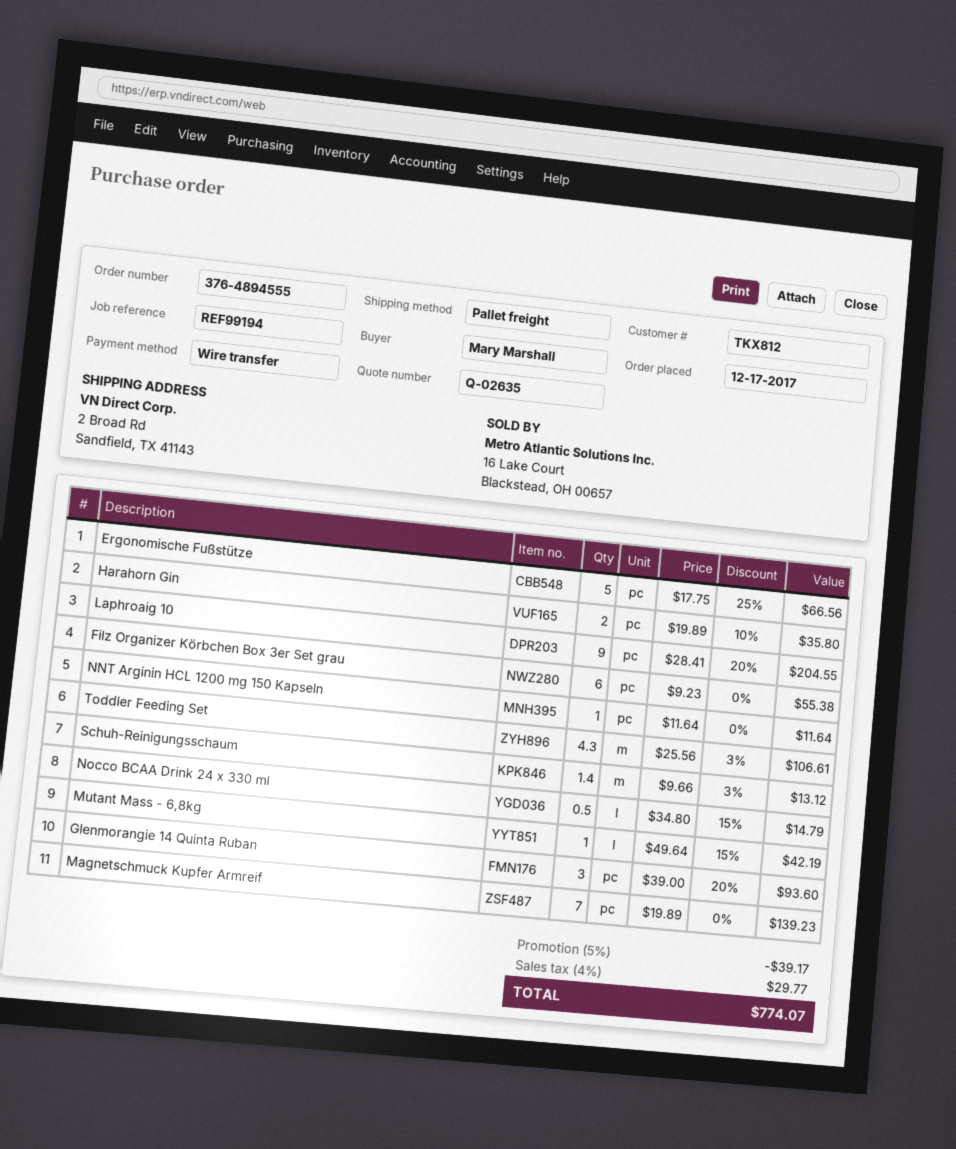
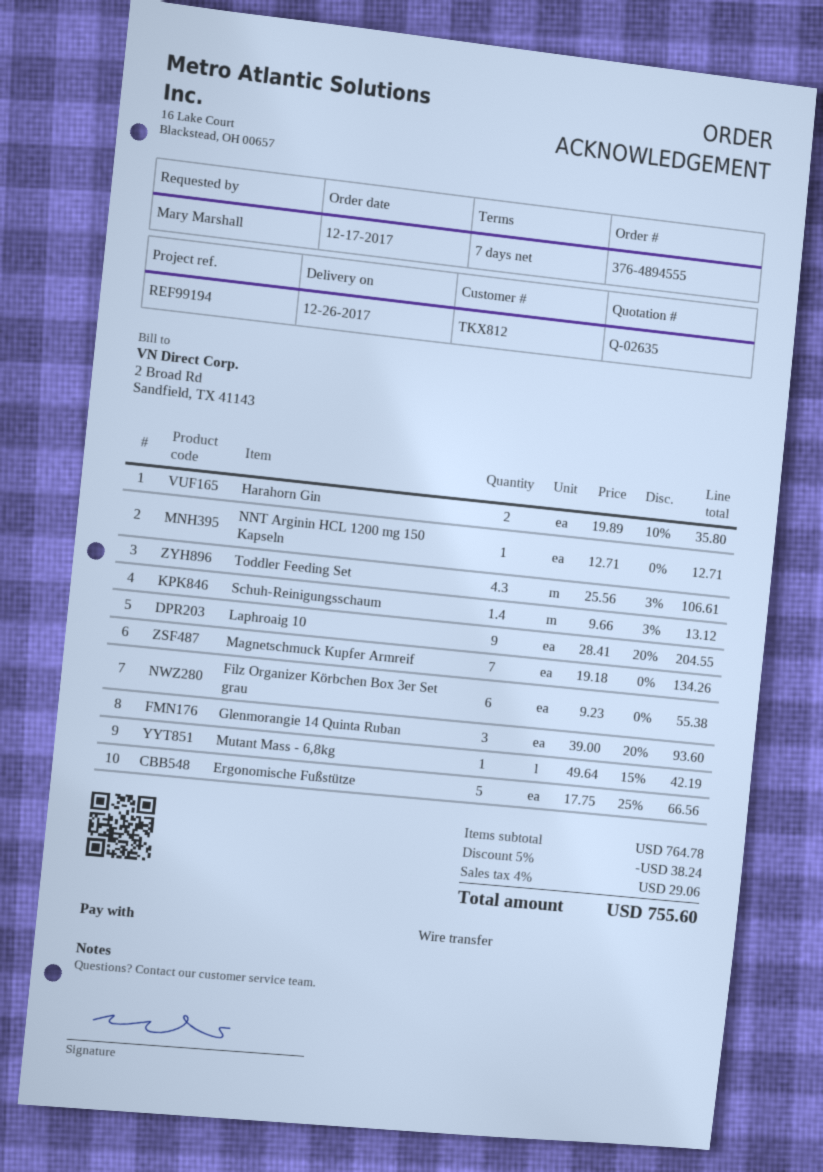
NNT Arginin HCL 1200 mg 150 Kapseln: 1 x 11.64 = 11.64 -> 1 x 12.71 = 12.71
Nocco BCAA Drink 24 x 330 ml: 0.5 x 34.80 - 15% = 14.79 -> none
Magnetschmuck Kupfer Armreif: 7 x 19.89 = 139.23 -> 7 x 19.18 = 134.26
discount: 5% = 39.17 -> 5% = 38.24
tax: 4% = 29.77 -> 4% = 29.06
total: 774.07 -> 755.60

